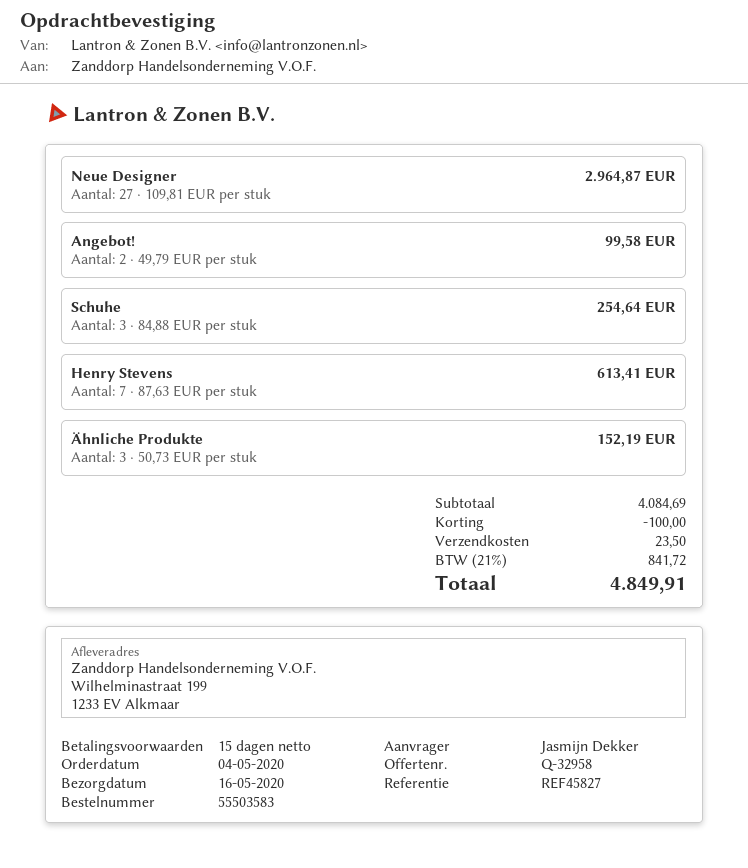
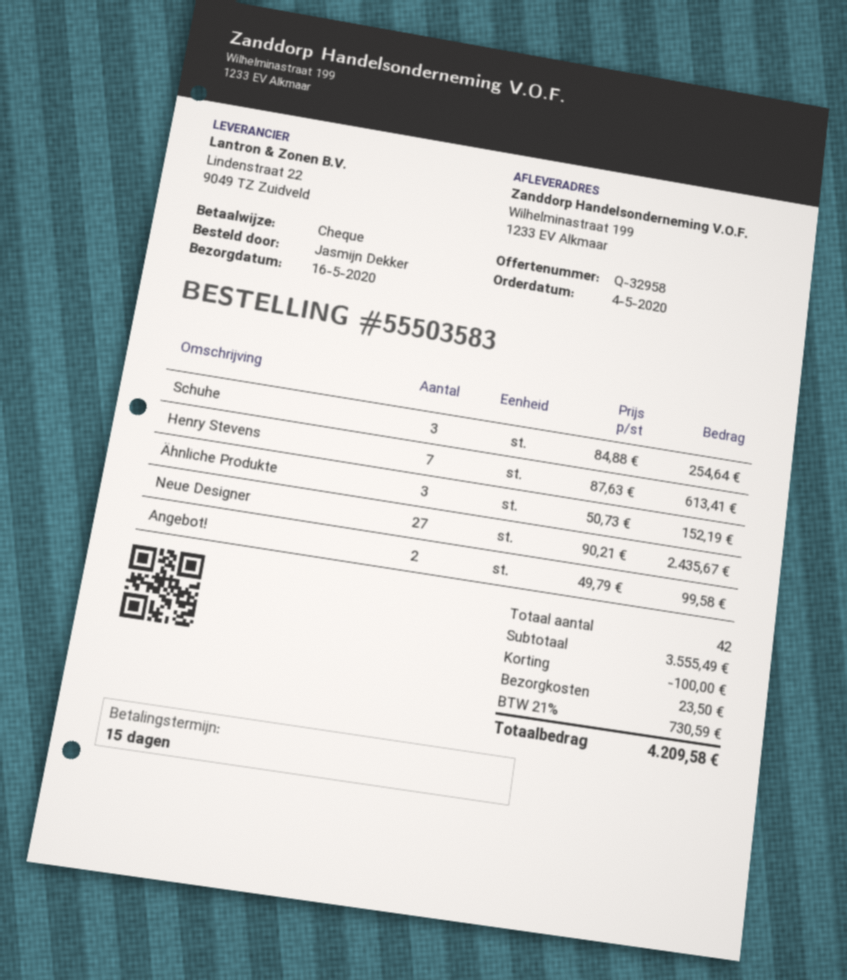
Neue Designer: 27 x 109.81 = 2964.87 -> 27 x 90.21 = 2435.67
subtotal: 4084.69 -> 3555.49
tax: 21% = 841.72 -> 21% = 730.59
total: 4849.91 -> 4209.58

